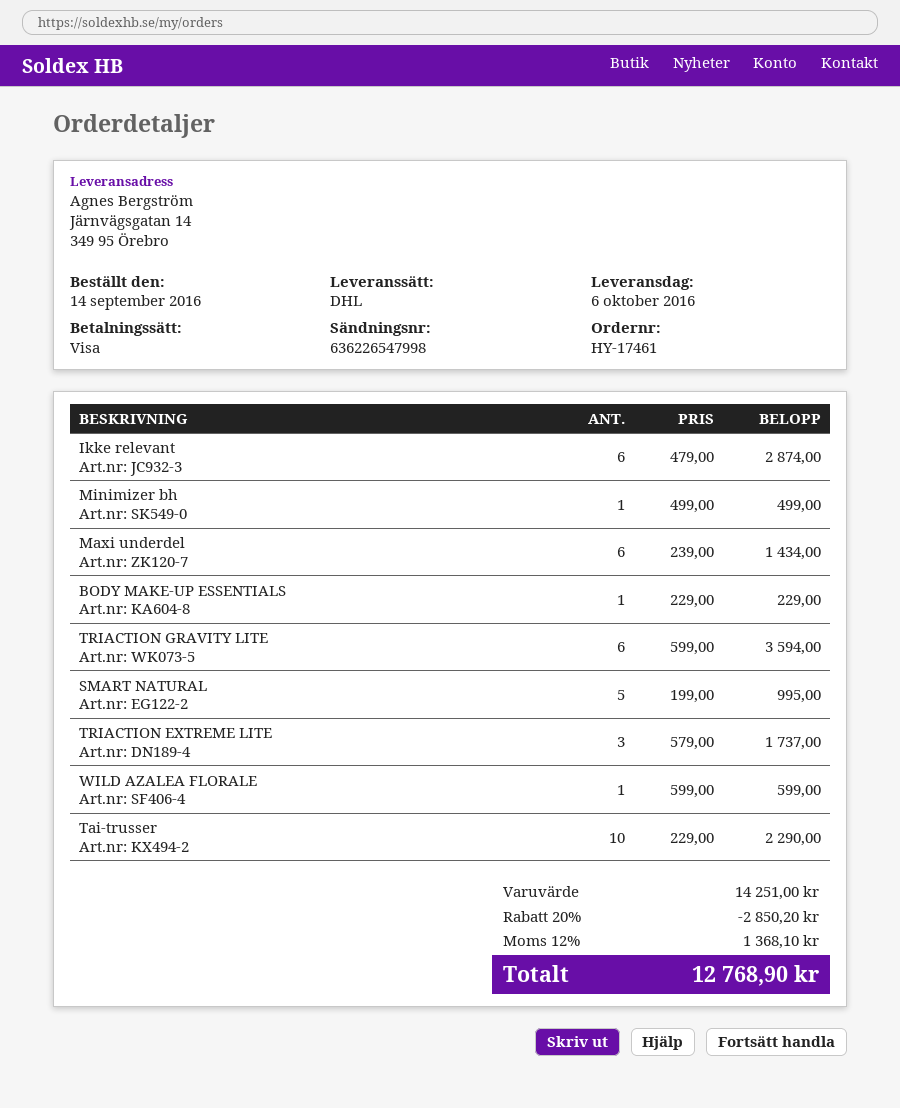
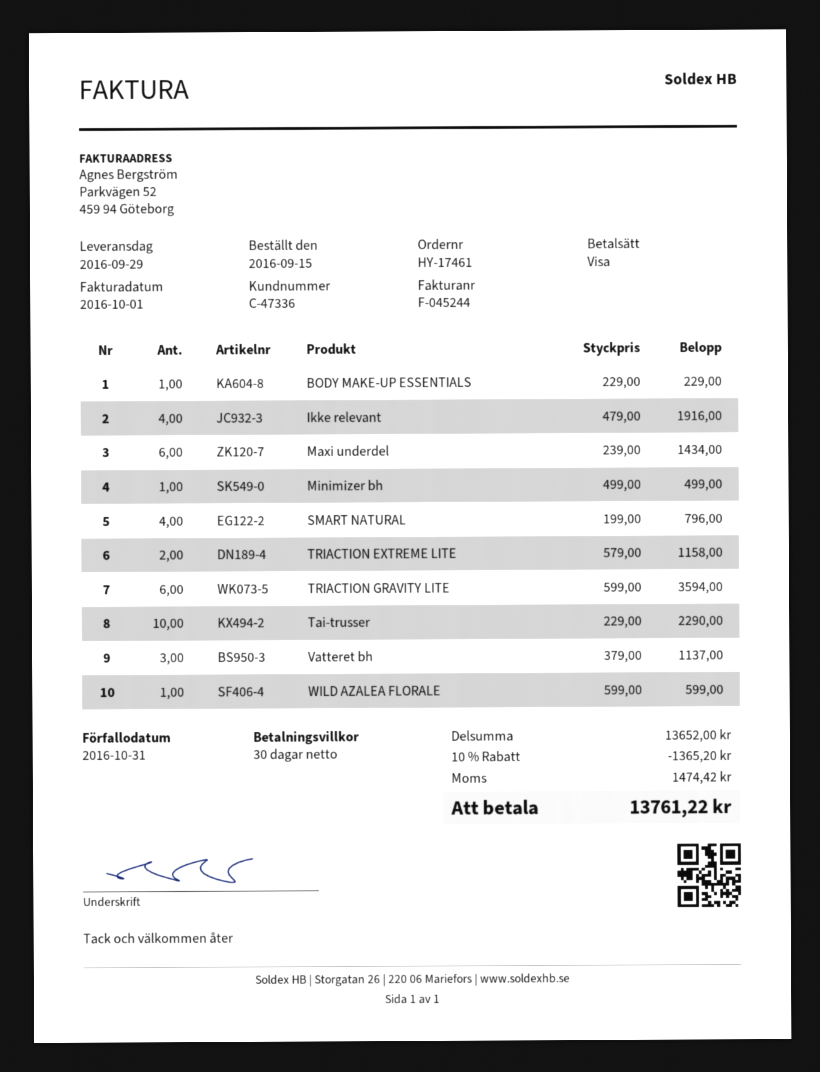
order date: 2016-09-14 -> 2016-09-15
delivery date: 2016-10-06 -> 2016-09-29
Ikke relevant: 6 x 479.00 = 2874.00 -> 4 x 479.00 = 1916.00
SMART NATURAL: 5 x 199.00 = 995.00 -> 4 x 199.00 = 796.00
TRIACTION EXTREME LITE: 3 x 579.00 = 1737.00 -> 2 x 579.00 = 1158.00
Vatteret bh: none -> 3 x 379.00 = 1137.00
subtotal: 14251.00 -> 13652.00
discount: 20% = 2850.20 -> 10% = 1365.20
tax: 1368.10 -> 1474.42
total: 12768.90 -> 13761.22

